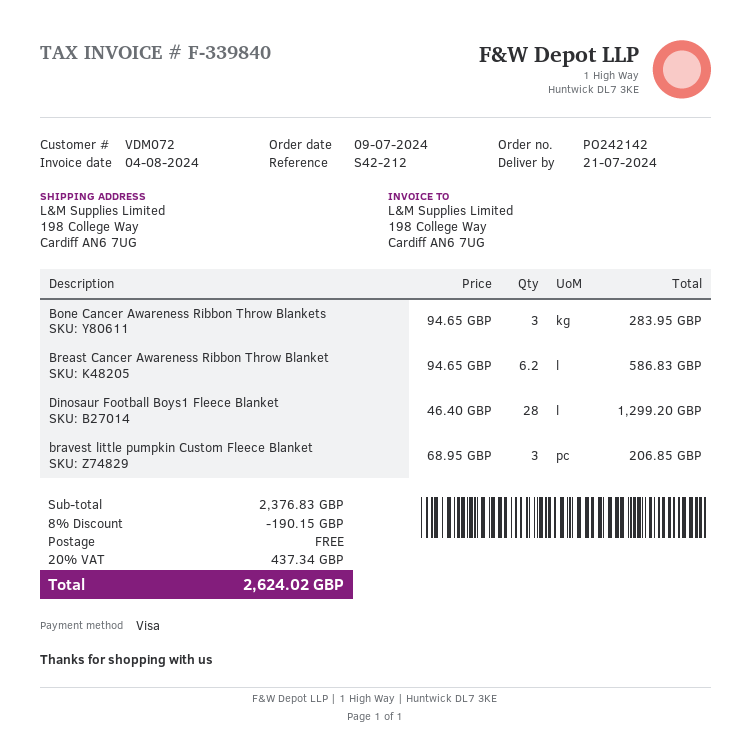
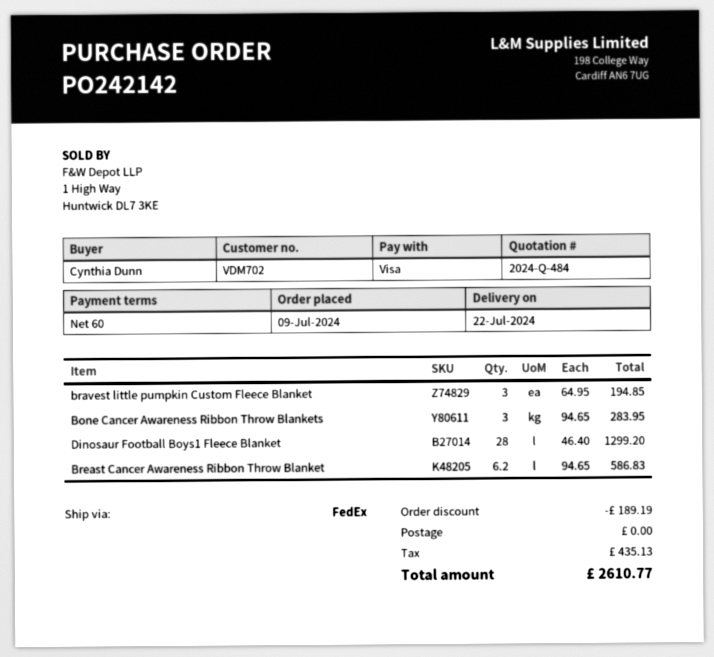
delivery date: 2024-07-21 -> 2024-07-22
customer number: VDM072 -> VDM702
bravest little pumpkin Custom Fleece Blanket: 3 x 68.95 = 206.85 -> 3 x 64.95 = 194.85
discount: 190.15 -> 189.19
tax: 437.34 -> 435.13
total: 2624.02 -> 2610.77

